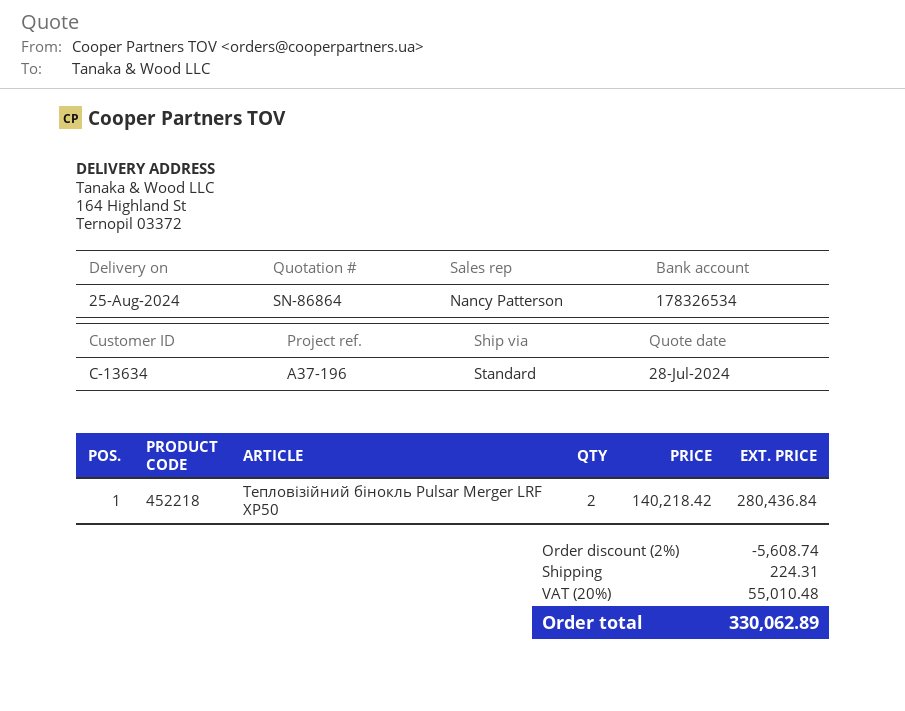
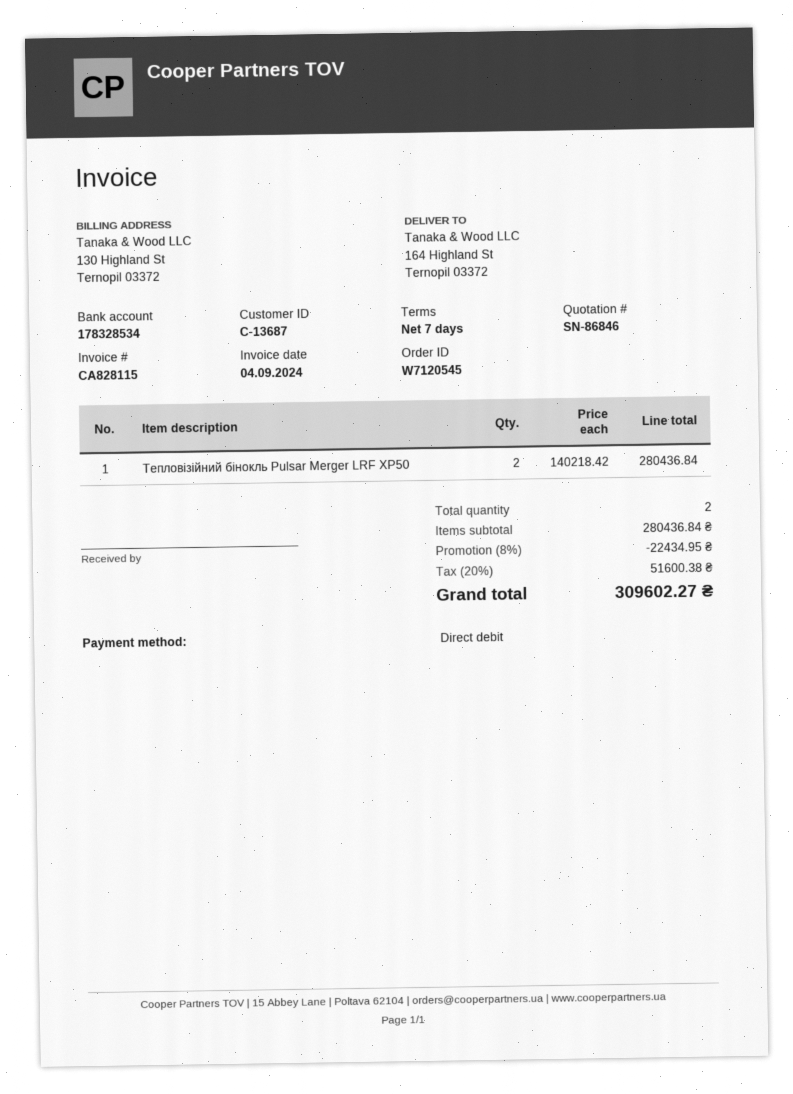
quote number: SN-86864 -> SN-86846
customer number: C-13634 -> C-13687
bank account: 178326534 -> 178328534
discount: 2% = 5608.74 -> 8% = 22434.95
shipping: 224.31 -> none
tax: 20% = 55010.48 -> 20% = 51600.38
total: 330062.89 -> 309602.27

